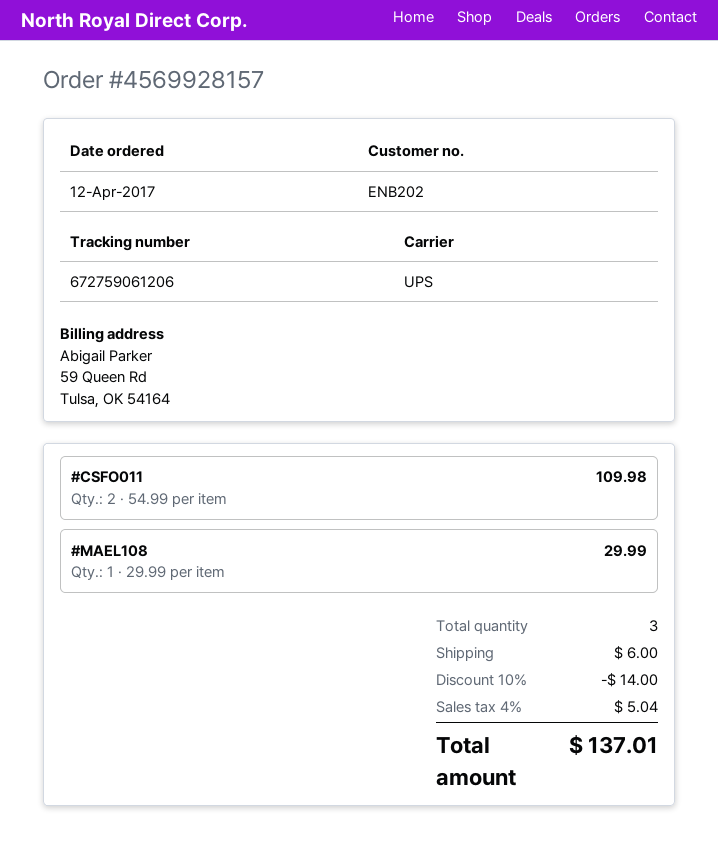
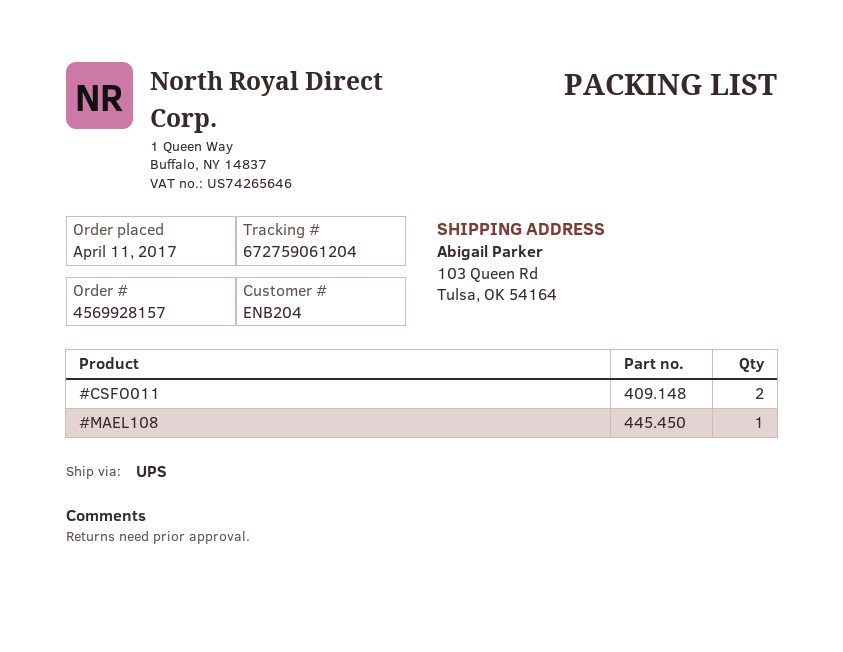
order date: 2017-04-12 -> 2017-04-11
customer number: ENB202 -> ENB204
tracking number: 672759061206 -> 672759061204

